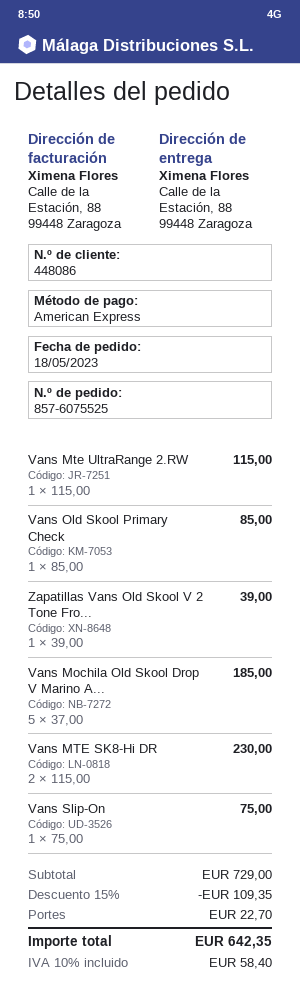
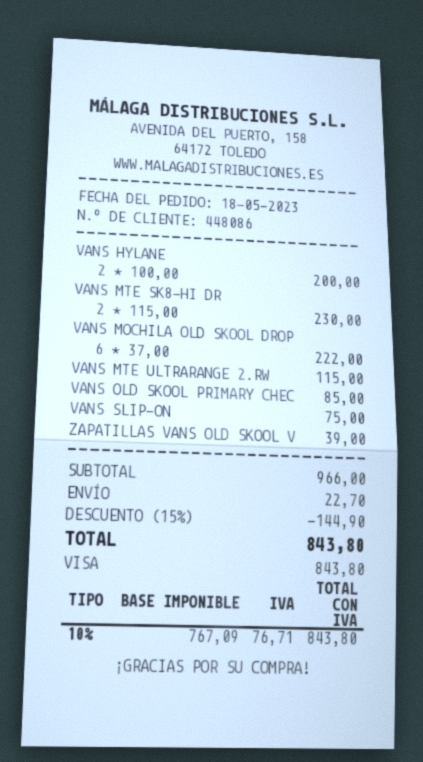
payment method: American Express -> Visa
Vans Mochila Old Skool Drop V Marino A...: 5 x 37.00 = 185.00 -> 6 x 37.00 = 222.00
VANS HYLANE: none -> 2 x 100.00 = 200.00
subtotal: 729.00 -> 966.00
discount: 15% = 109.35 -> 15% = 144.90
tax: 10% = 58.40 -> 10% = 76.71
total: 642.35 -> 843.80

